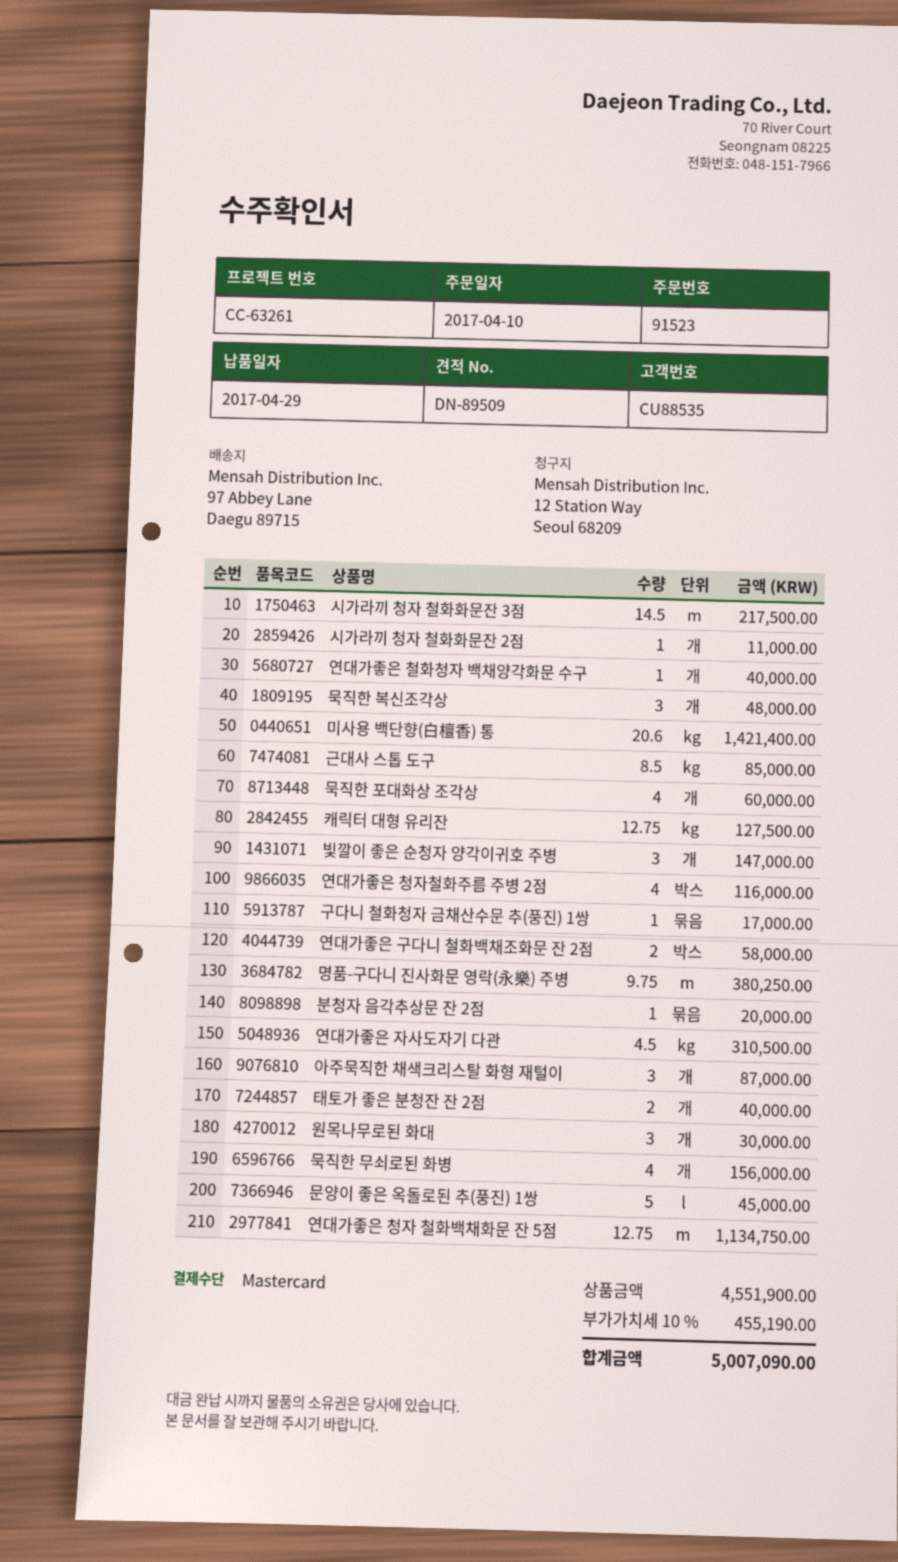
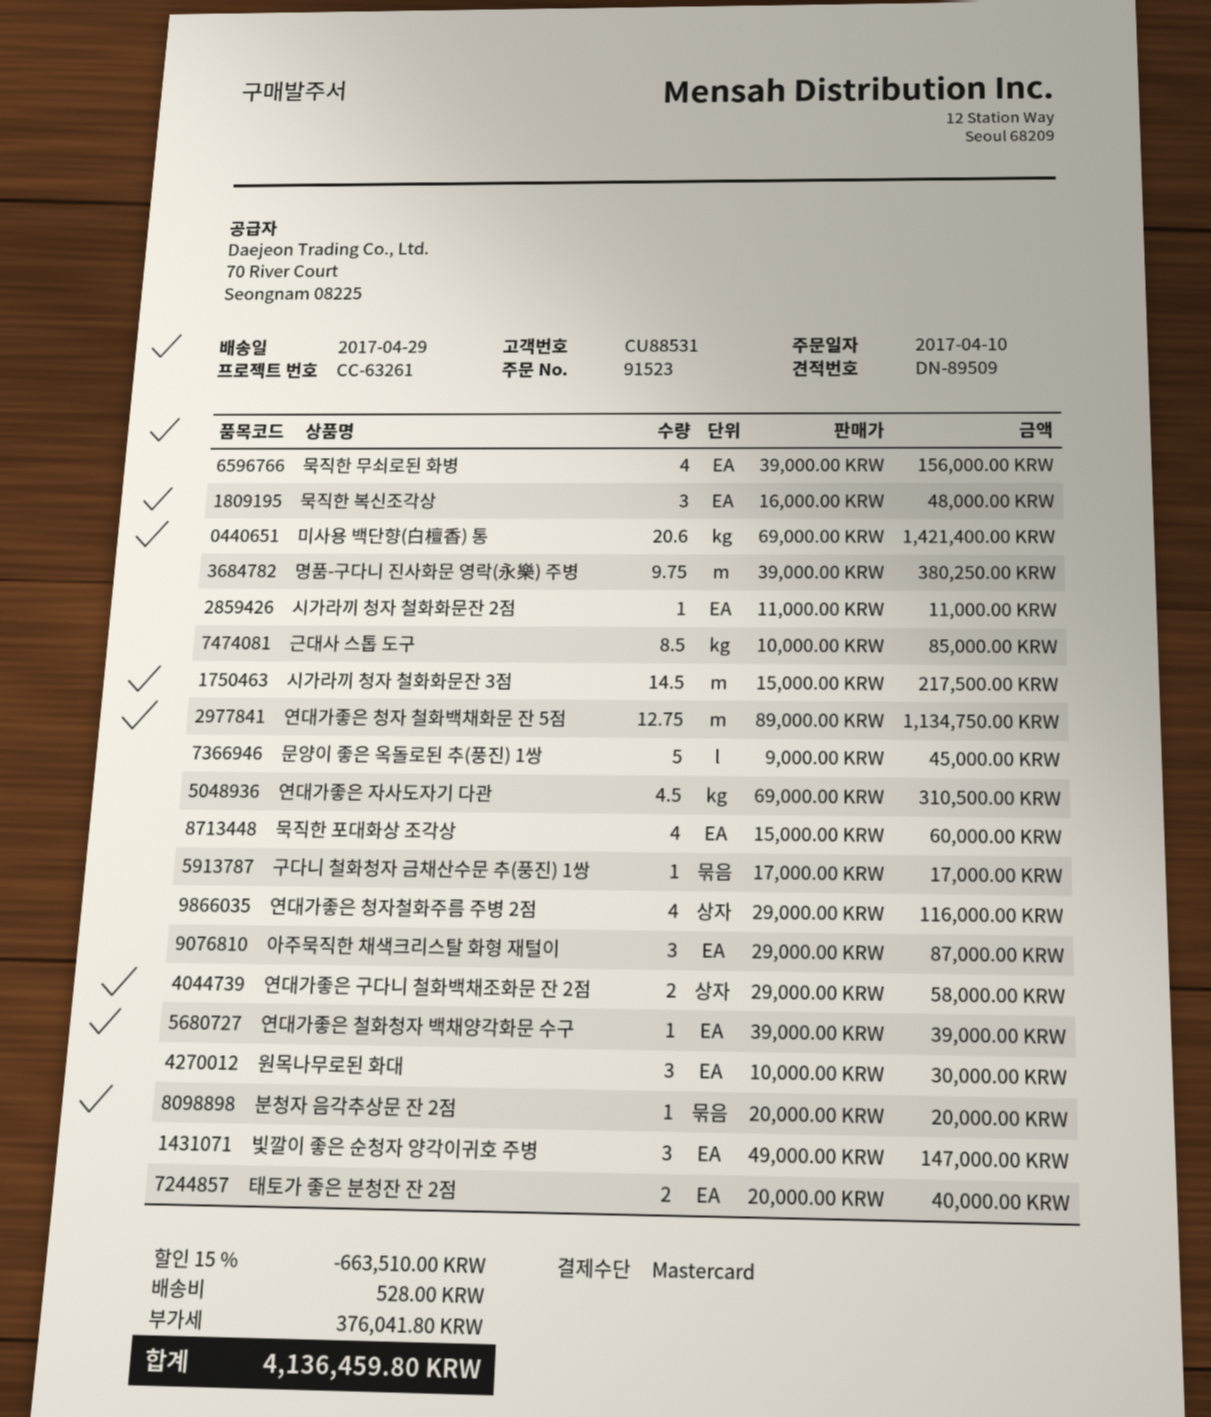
customer number: CU88535 -> CU88531
연대가좋은 철화청자 백채양각화문 수구: 1 for 40000.00 -> 1 for 39000.00
캐릭터 대형 유리잔: 12.75 for 127500.00 -> none
discount: none -> 15% = 663510.00
shipping: none -> 528.00
tax: 455190.00 -> 376041.80
total: 5007090.00 -> 4136459.80

